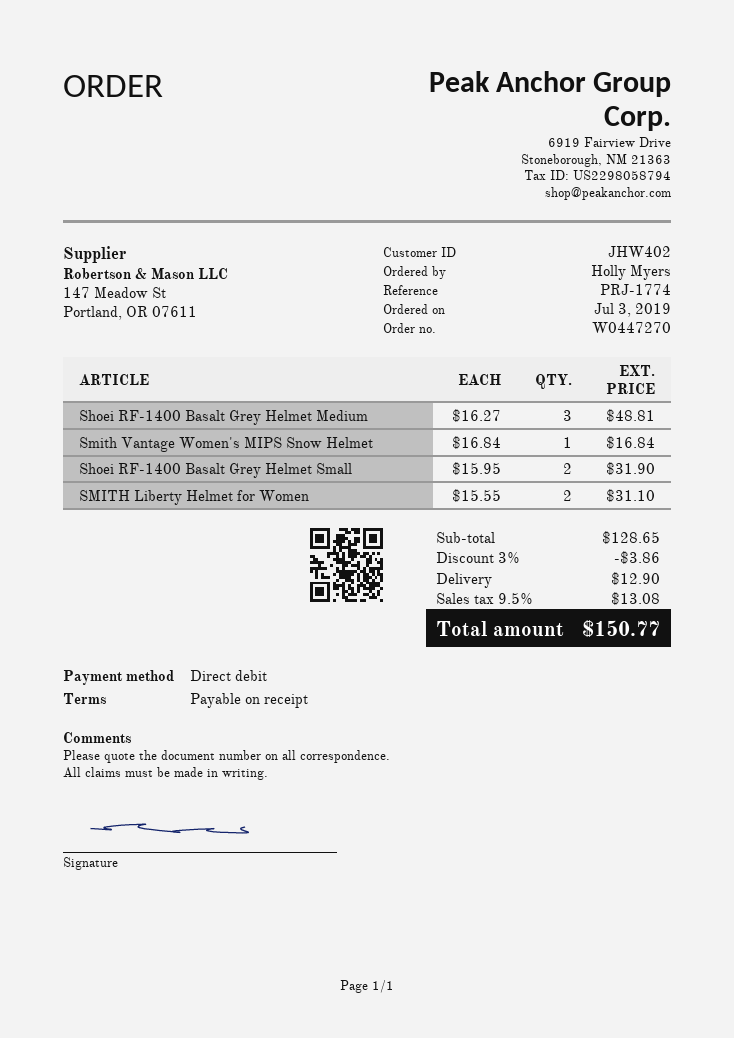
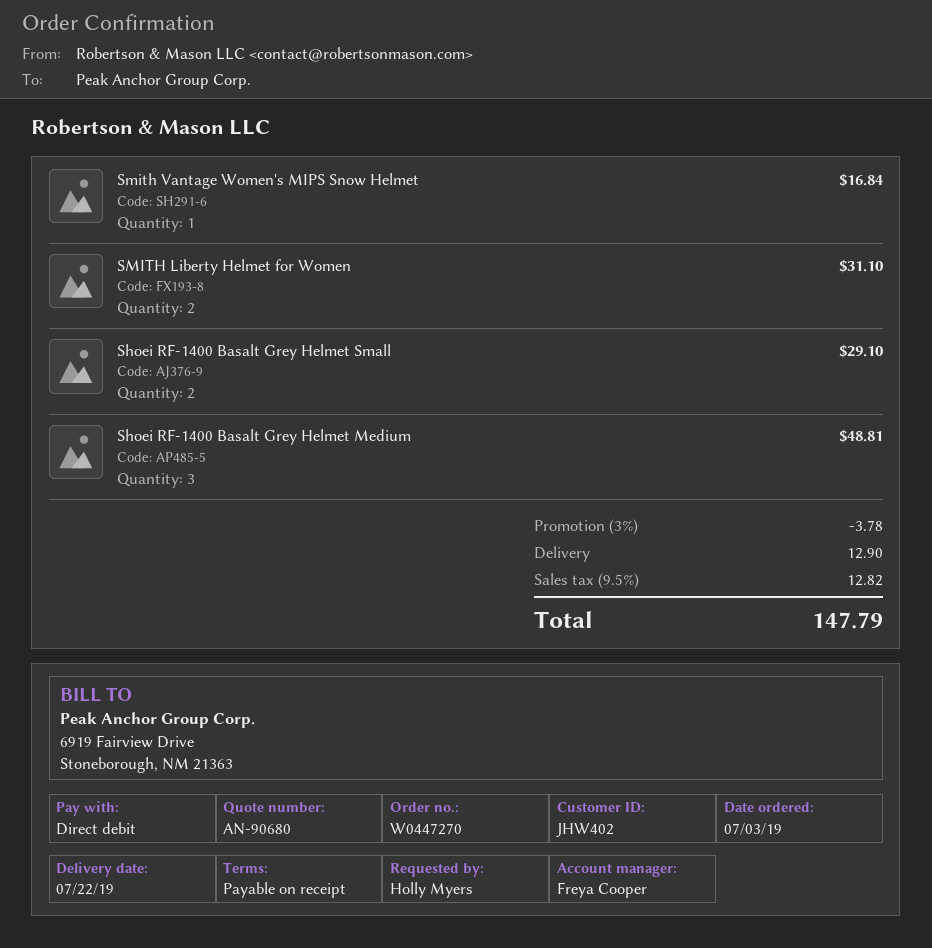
Shoei RF-1400 Basalt Grey Helmet Small: 2 for 31.90 -> 2 for 29.10
discount: 3% = 3.86 -> 3% = 3.78
tax: 9.5% = 13.08 -> 9.5% = 12.82
total: 150.77 -> 147.79

